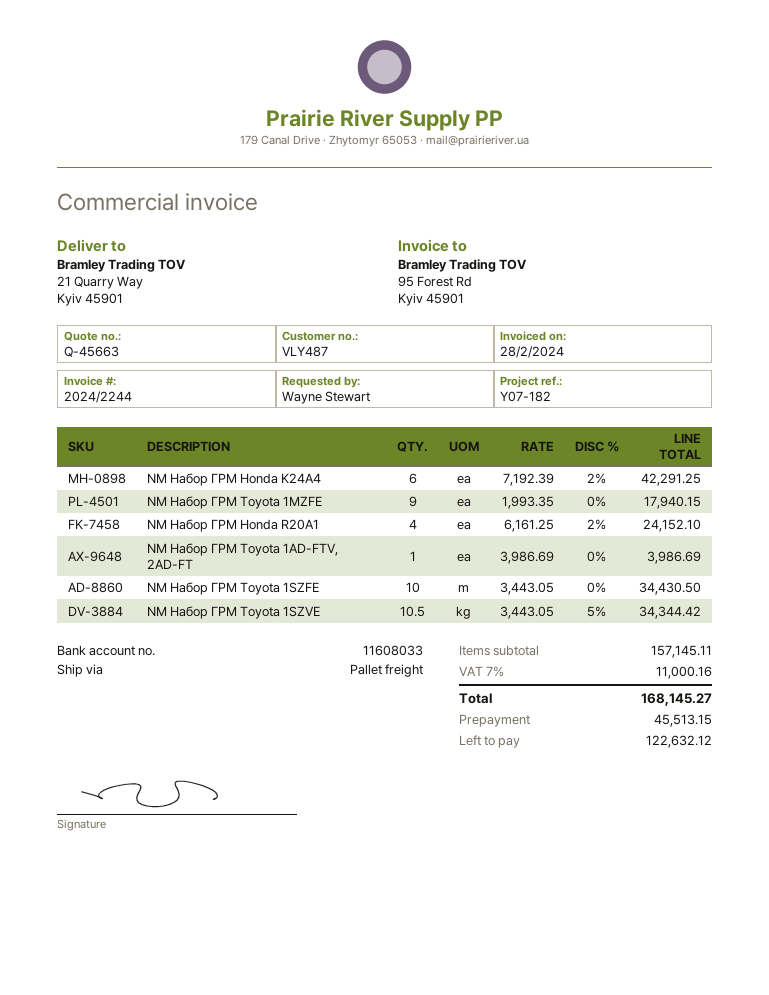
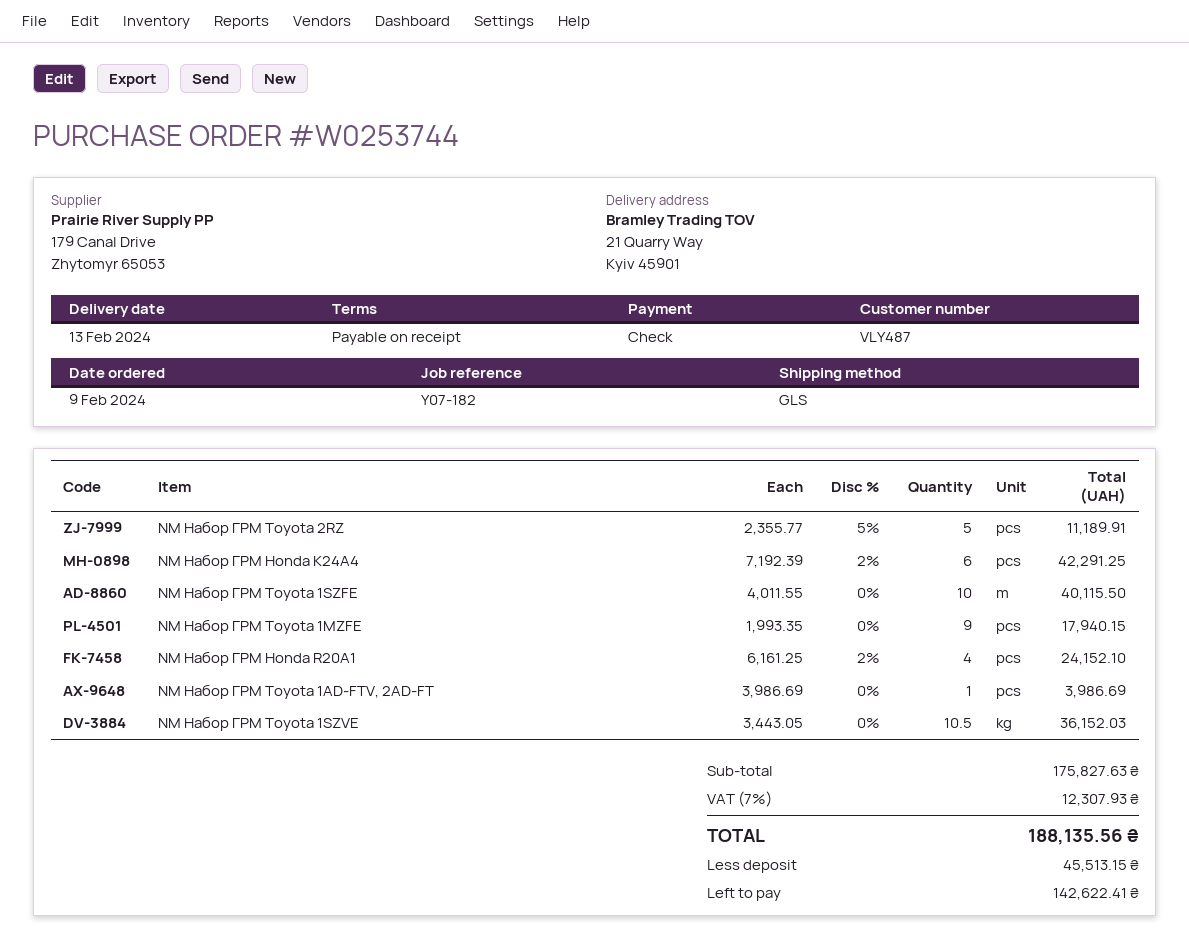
shipping method: pallet freight -> GLS
NM Набор ГРМ Toyota 1SZFE: 10 x 3443.05 = 34430.50 -> 10 x 4011.55 = 40115.50
NM Набор ГРМ Toyota 1SZVE: 10.5 x 3443.05 - 5% = 34344.42 -> 10.5 x 3443.05 = 36152.03
NM Набор ГРМ Toyota 2RZ: none -> 5 x 2355.77 - 5% = 11189.91
subtotal: 157145.11 -> 175827.63
tax: 7% = 11000.16 -> 7% = 12307.93
total: 168145.27 -> 188135.56
balance: 122632.12 -> 142622.41

